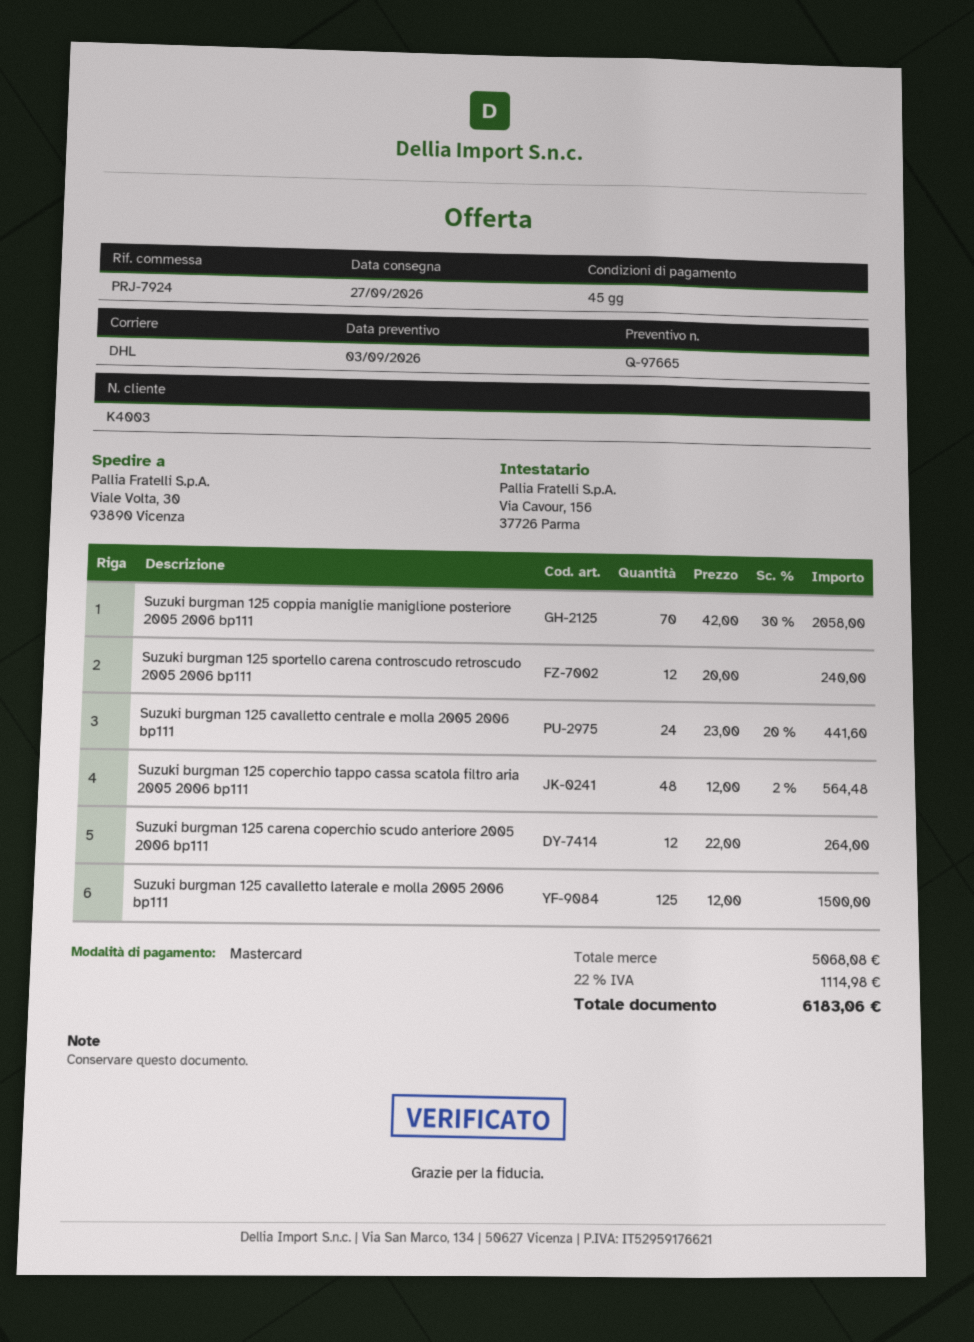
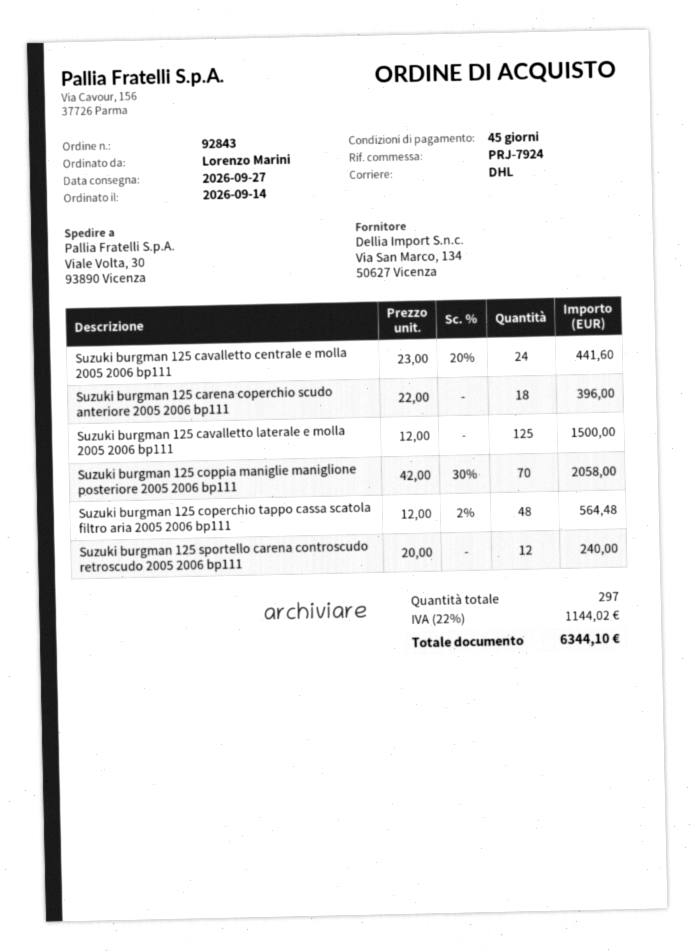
Suzuki burgman 125 carena coperchio scudo anteriore 2005 2006 bp111: 12 x 22.00 = 264.00 -> 18 x 22.00 = 396.00
tax: 22% = 1114.98 -> 22% = 1144.02
total: 6183.06 -> 6344.10

